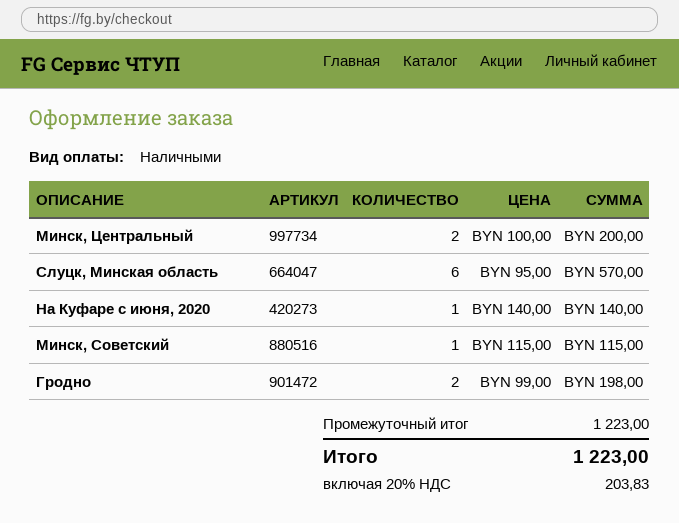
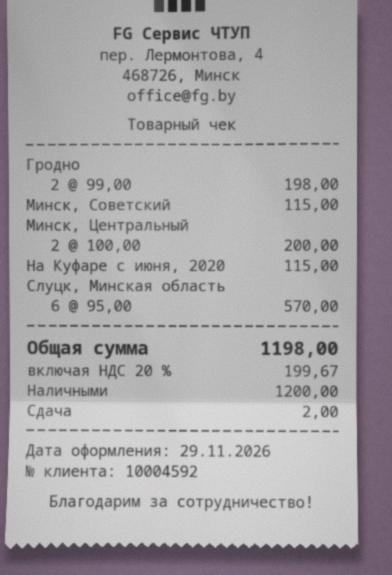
На Куфаре с июня, 2020: 1 x 140.00 = 140.00 -> 1 x 115.00 = 115.00
tax: 20% = 203.83 -> 20% = 199.67
total: 1223.00 -> 1198.00

